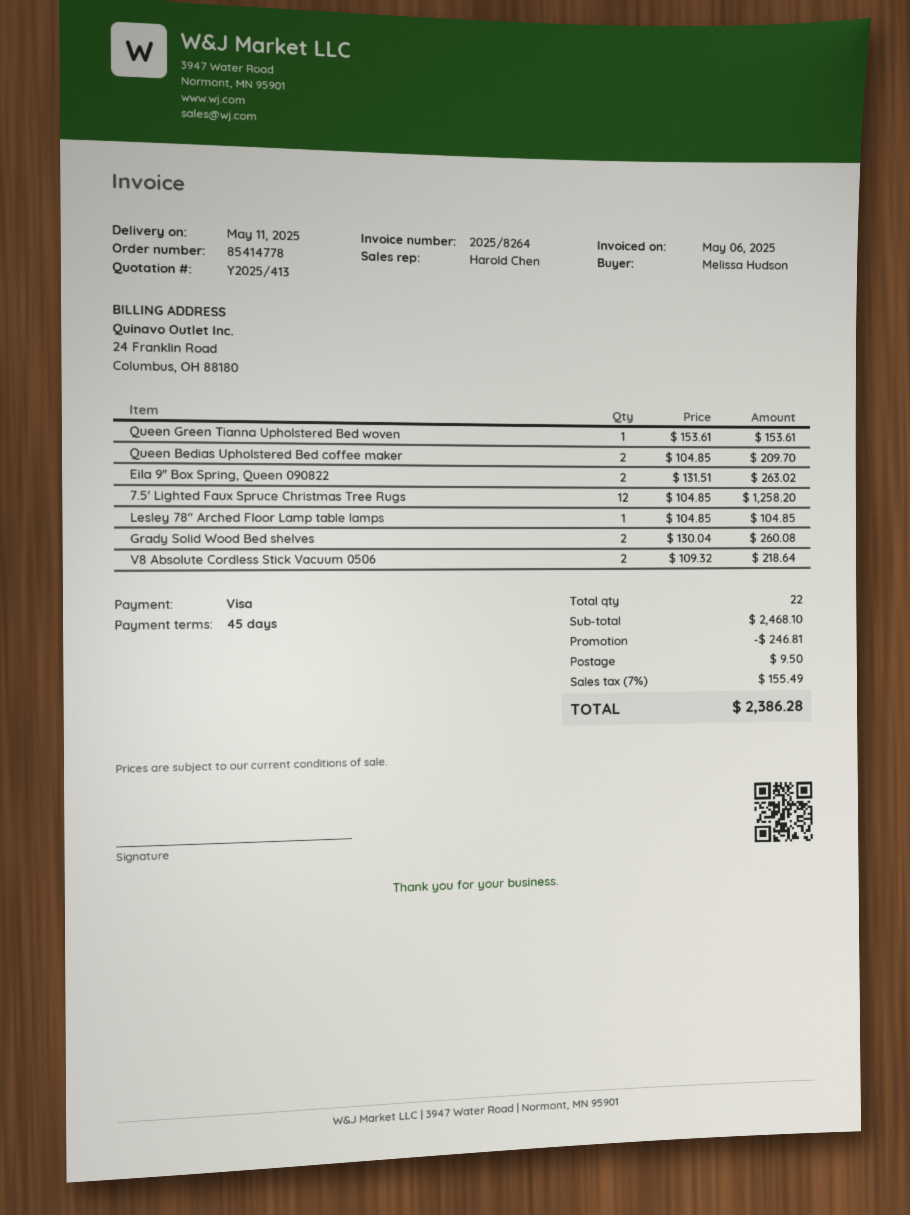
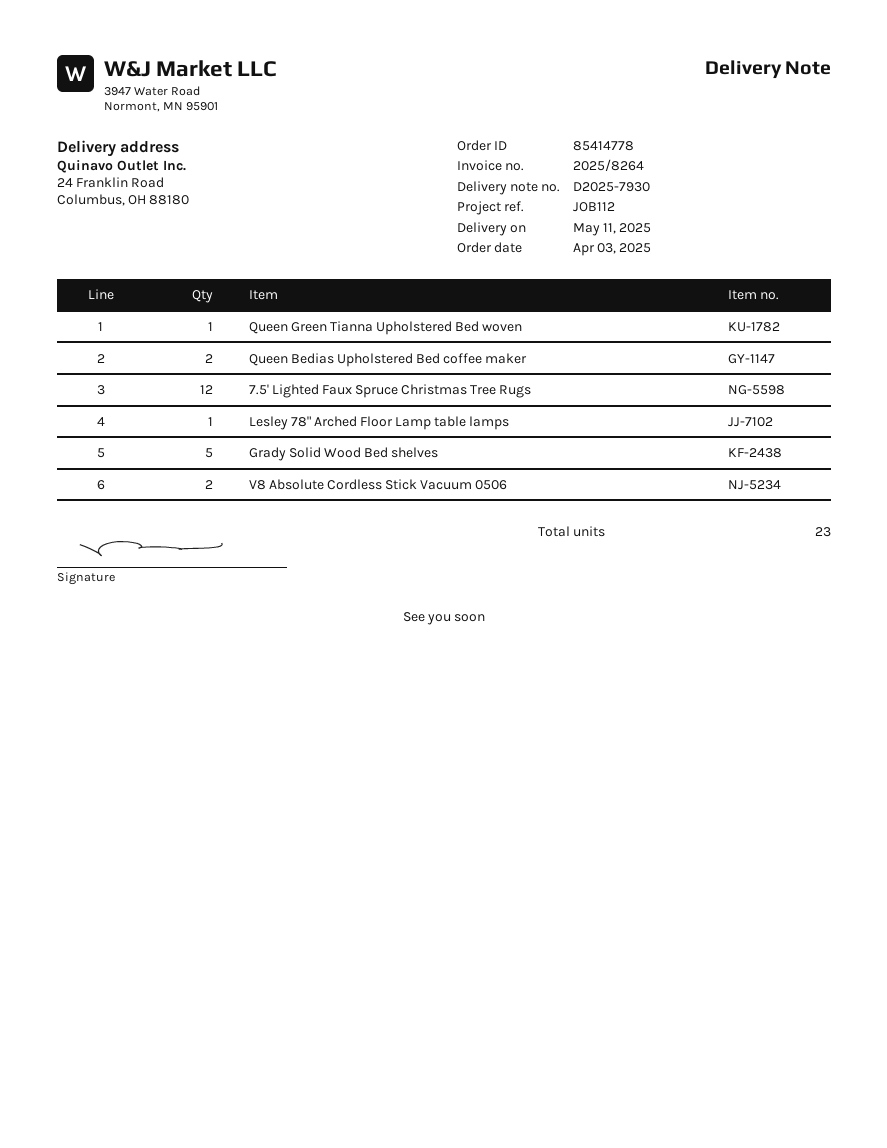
Eila 9'' Box Spring, Queen 090822: 2 -> none
Grady Solid Wood Bed shelves: 2 -> 5
total quantity: 22 -> 23

